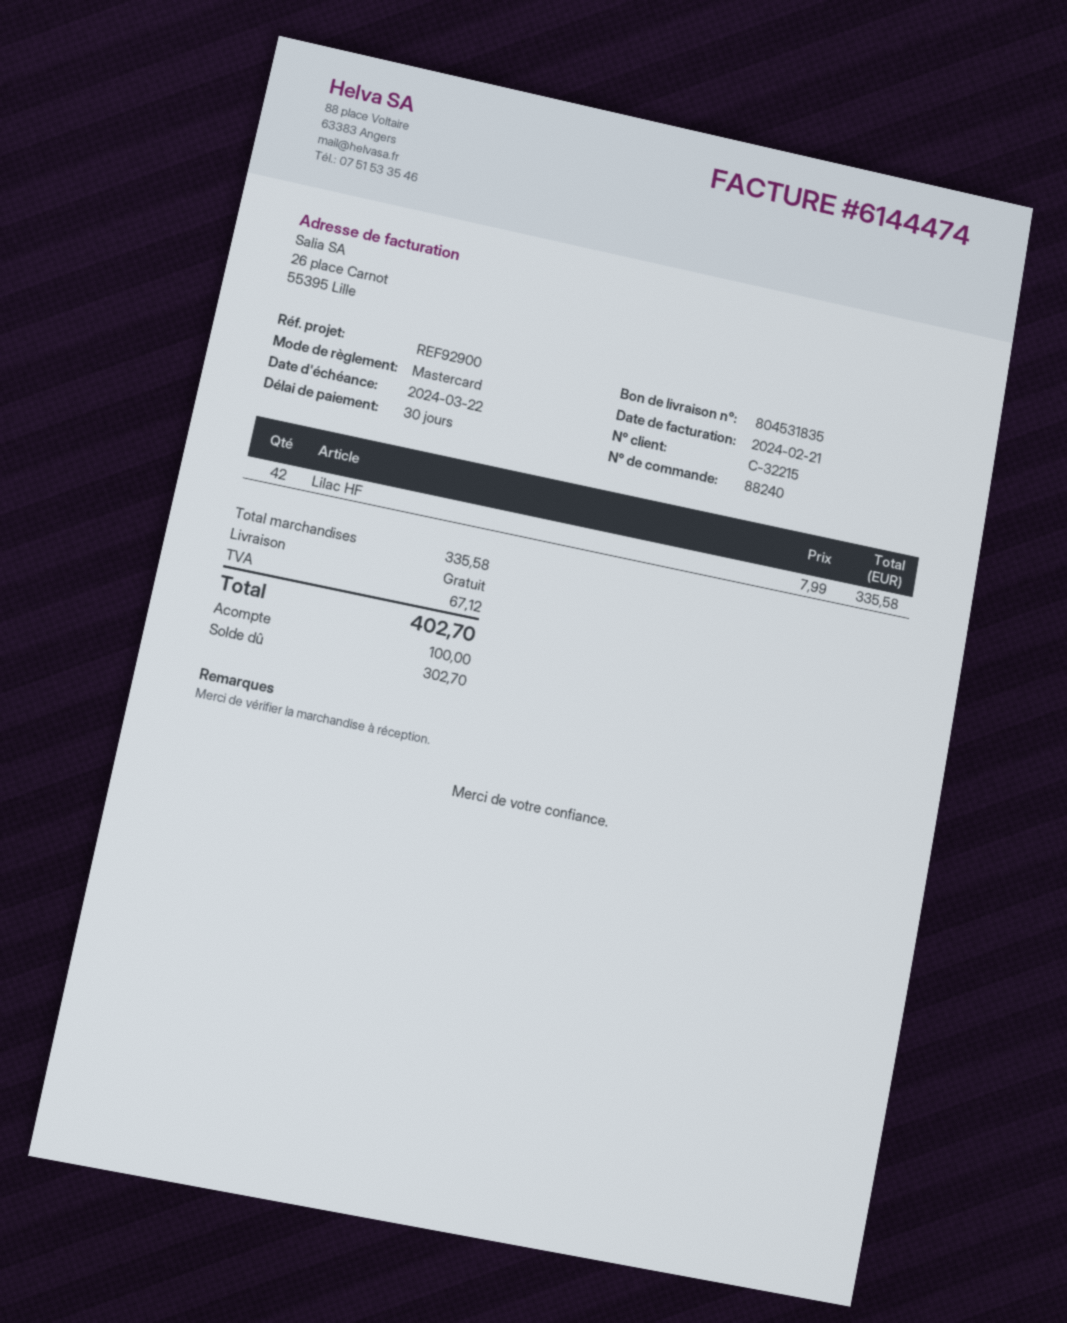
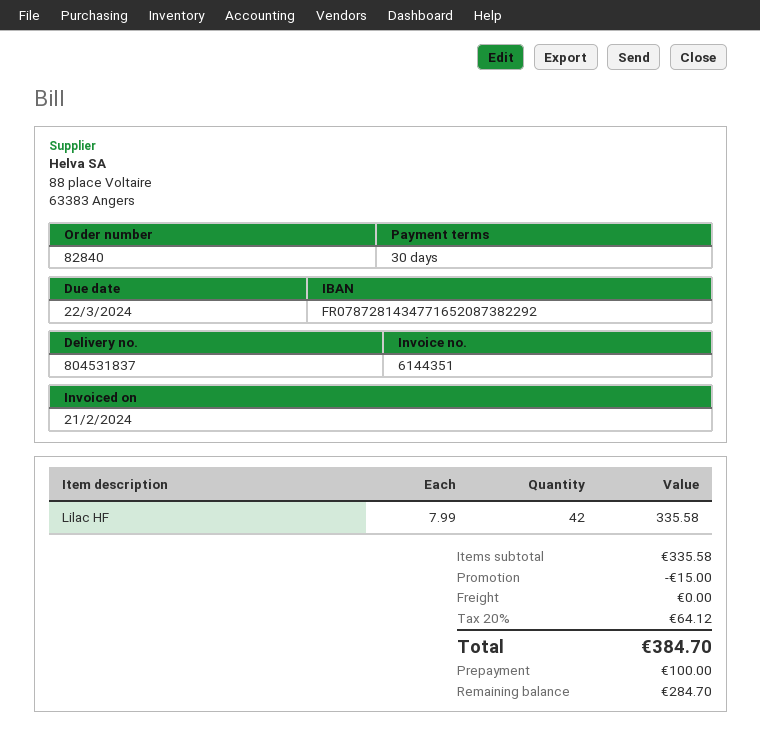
order number: 88240 -> 82840
delivery note number: 804531835 -> 804531837
invoice number: 6144474 -> 6144351
discount: none -> 15.00
tax: 67.12 -> 64.12
total: 402.70 -> 384.70
balance: 302.70 -> 284.70

